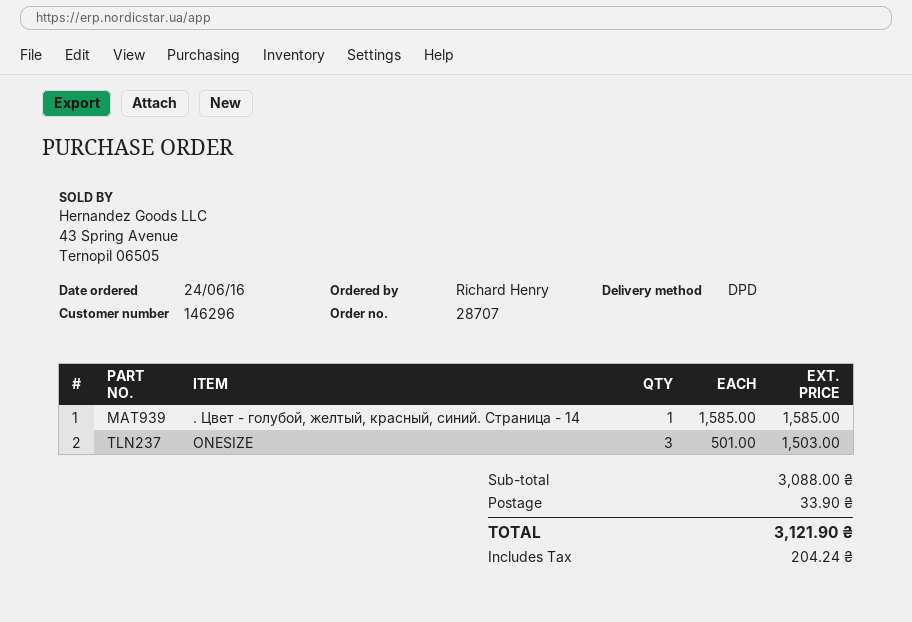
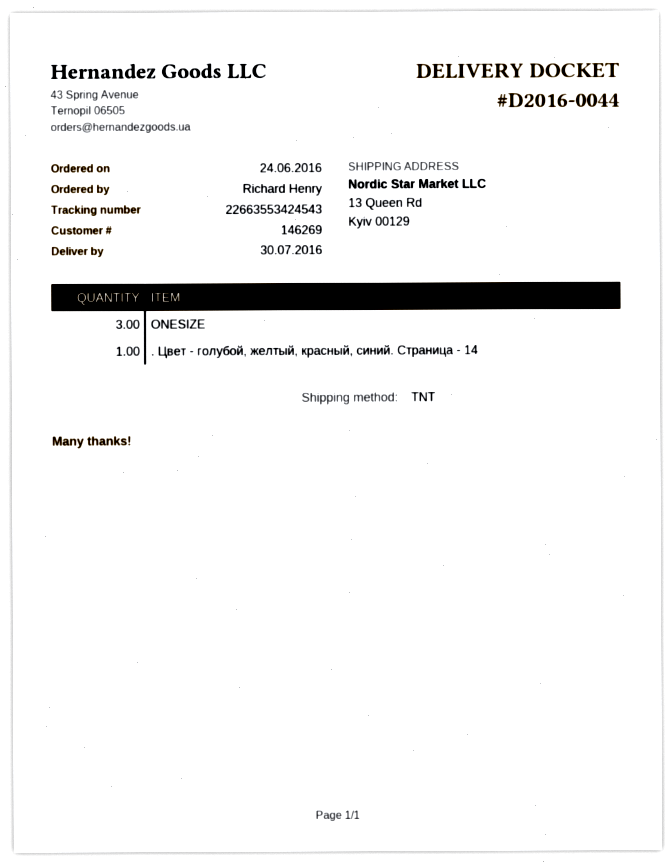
customer number: 146296 -> 146269
shipping method: DPD -> TNT

